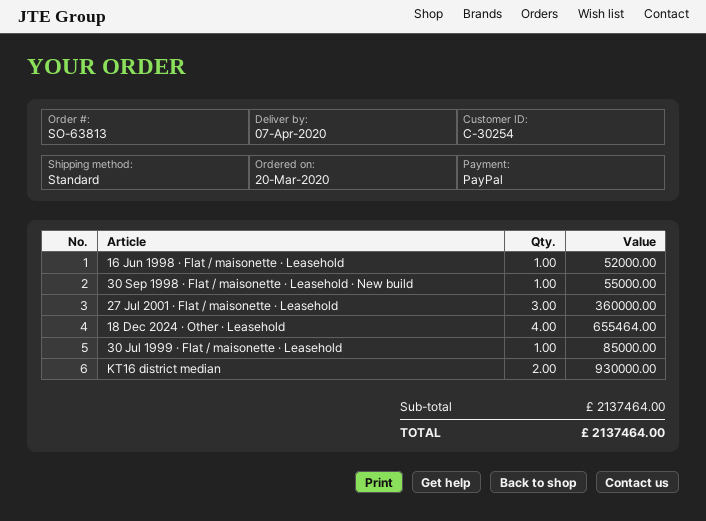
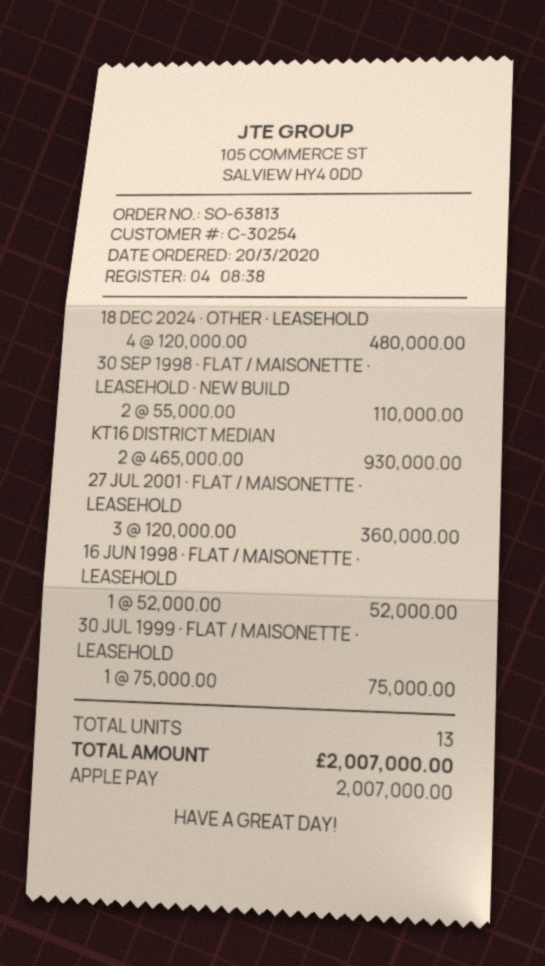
payment method: PayPal -> Apple Pay
30 Sep 1998 · Flat / maisonette · Leasehold · New build: 1 for 55000.00 -> 2 for 110000.00
18 Dec 2024 · Other · Leasehold: 4 for 655464.00 -> 4 for 480000.00
30 Jul 1999 · Flat / maisonette · Leasehold: 1 for 85000.00 -> 1 for 75000.00
total: 2137464.00 -> 2007000.00

